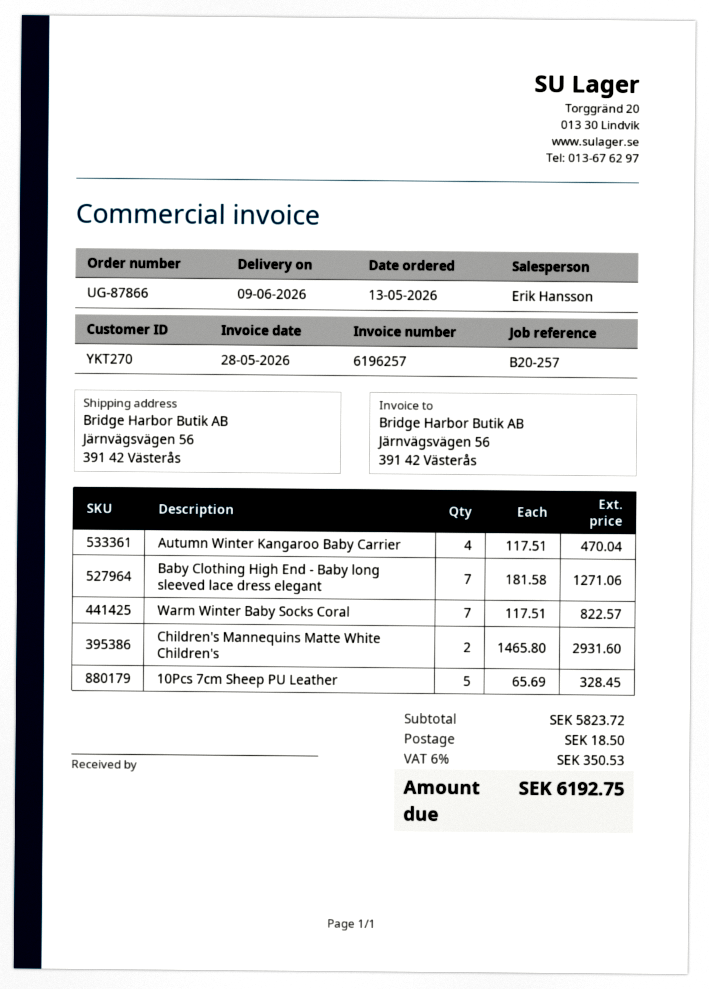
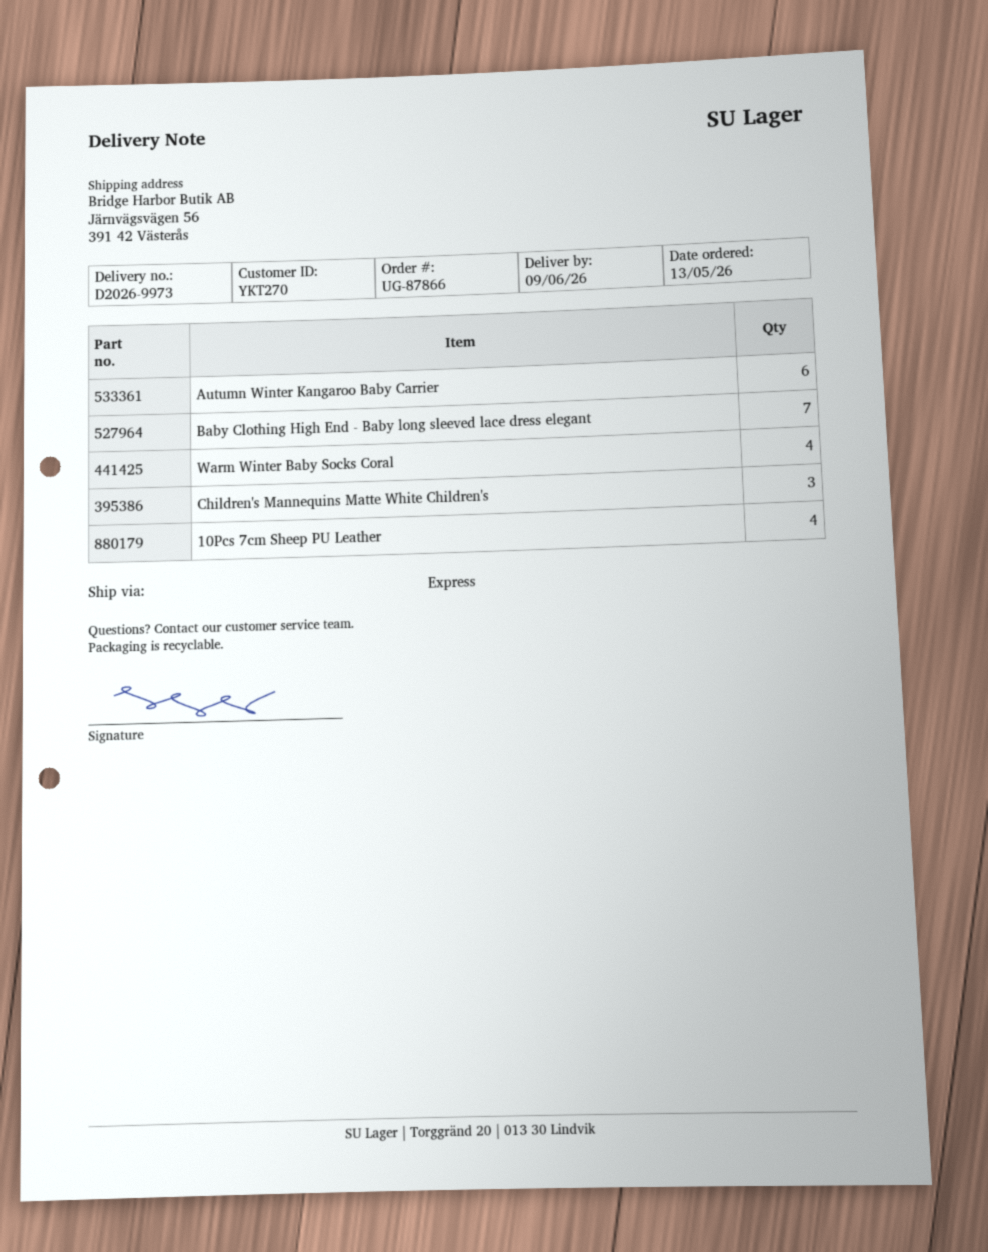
Autumn Winter Kangaroo Baby Carrier: 4 -> 6
Warm Winter Baby Socks Coral: 7 -> 4
Children's Mannequins Matte White Children's: 2 -> 3
10Pcs 7cm Sheep PU Leather: 5 -> 4

